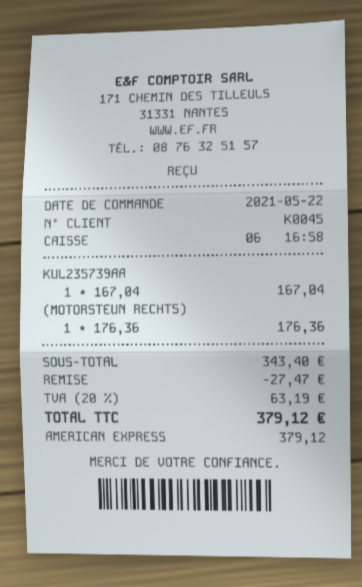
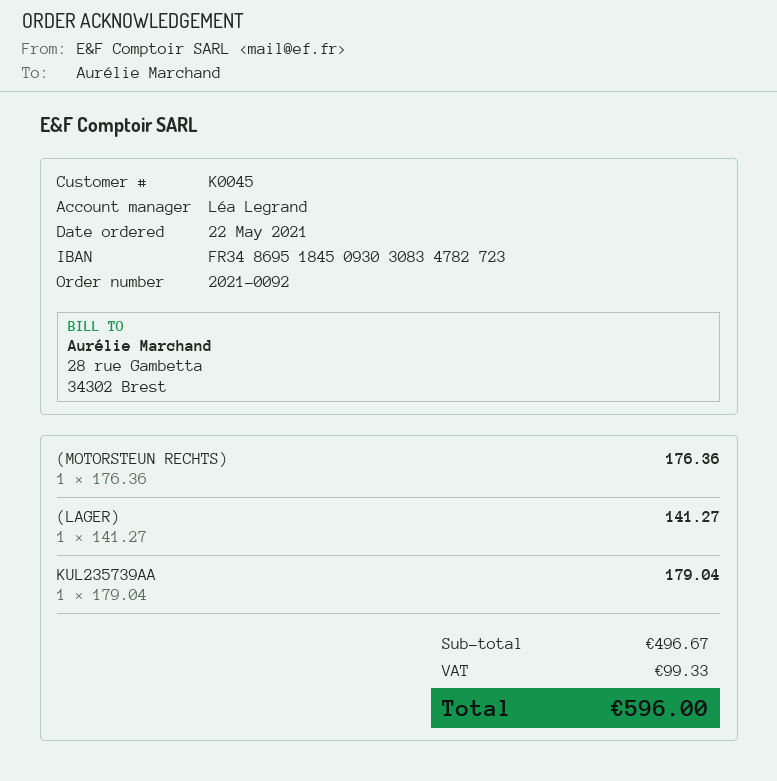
KUL235739AA: 1 x 167.04 = 167.04 -> 1 x 179.04 = 179.04
(LAGER): none -> 1 x 141.27 = 141.27
subtotal: 343.40 -> 496.67
discount: 27.47 -> none
tax: 63.19 -> 99.33
total: 379.12 -> 596.00

